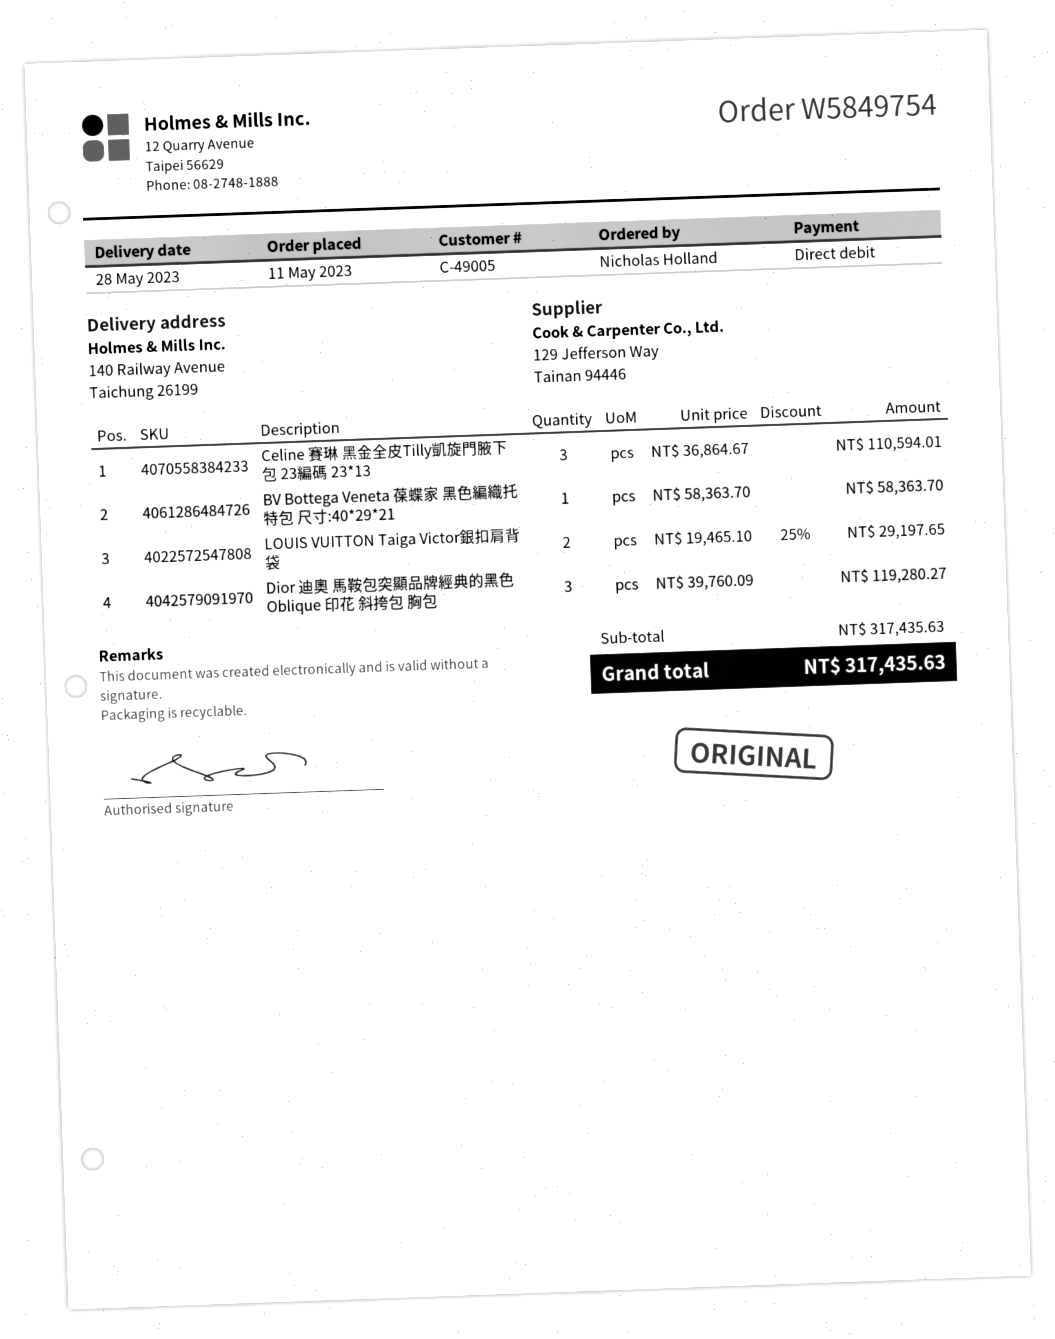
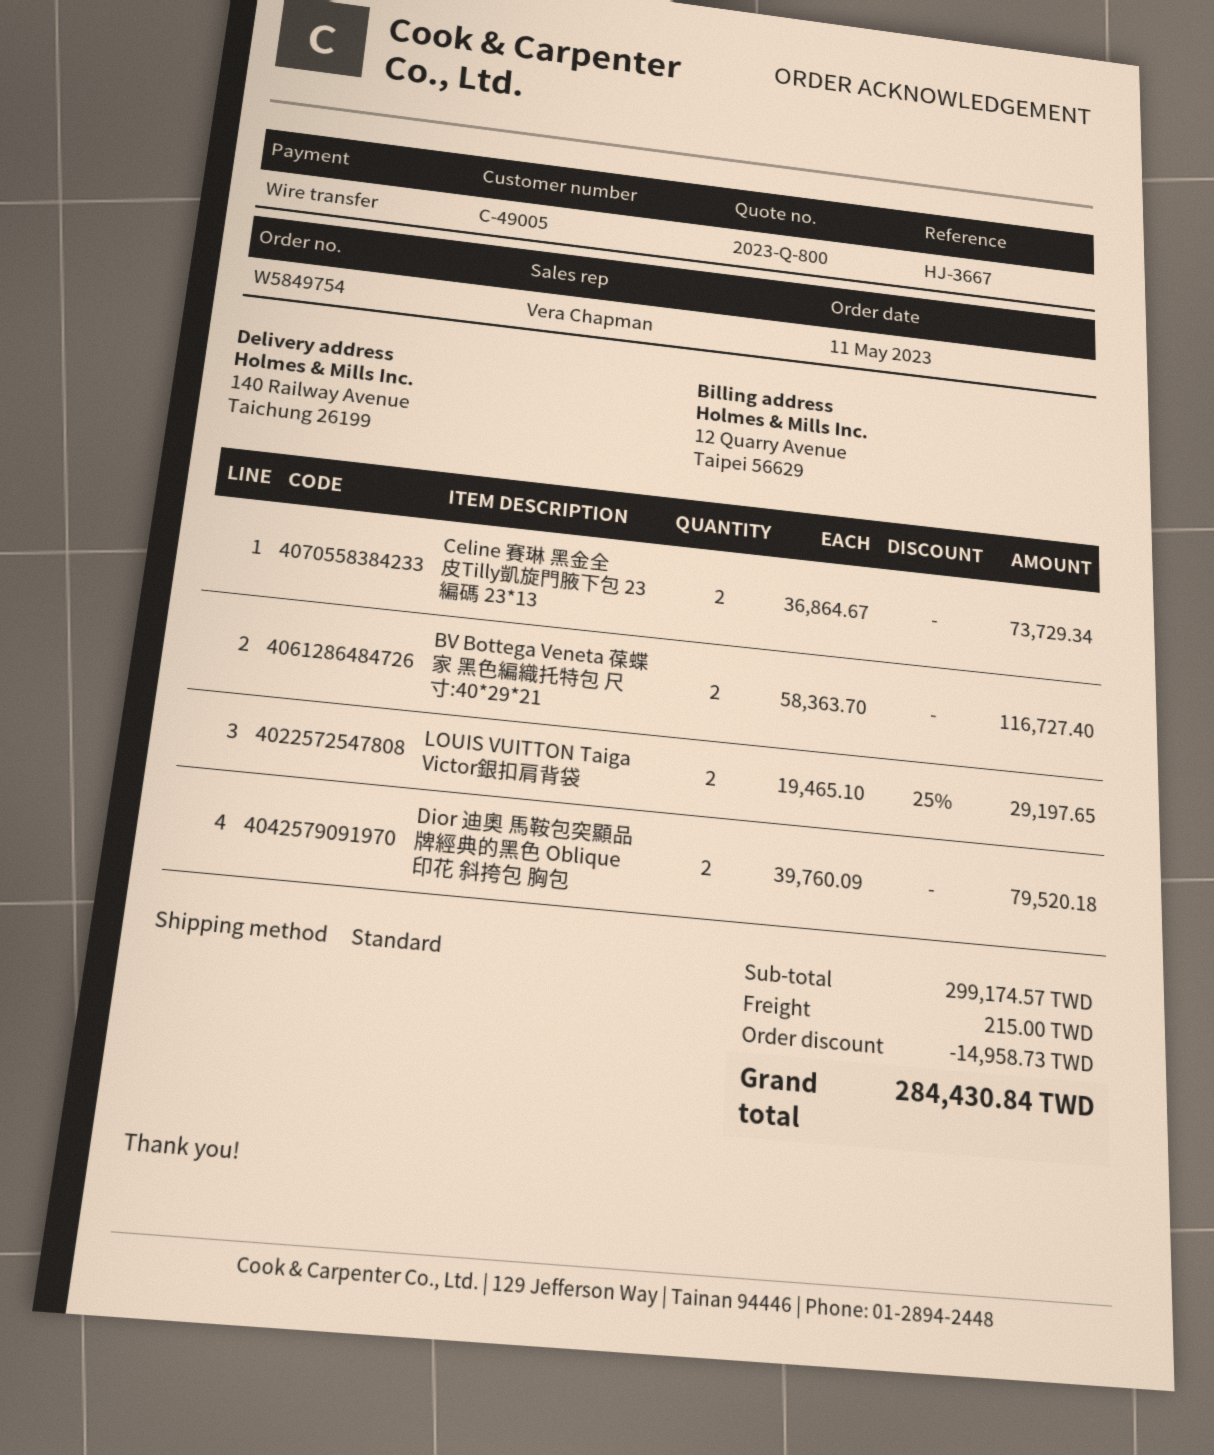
payment method: direct debit -> bank transfer
Celine 賽琳 黑金全皮Tilly凱旋門腋下包 23編碼 23*13: 3 x 36864.67 = 110594.01 -> 2 x 36864.67 = 73729.34
BV Bottega Veneta 葆蝶家 黑色編織托特包 尺寸:40*29*21: 1 x 58363.70 = 58363.70 -> 2 x 58363.70 = 116727.40
Dior 迪奧 馬鞍包突顯品牌經典的黑色 Oblique 印花 斜挎包 胸包: 3 x 39760.09 = 119280.27 -> 2 x 39760.09 = 79520.18
subtotal: 317435.63 -> 299174.57
discount: none -> 14958.73
shipping: none -> 215.00
total: 317435.63 -> 284430.84

